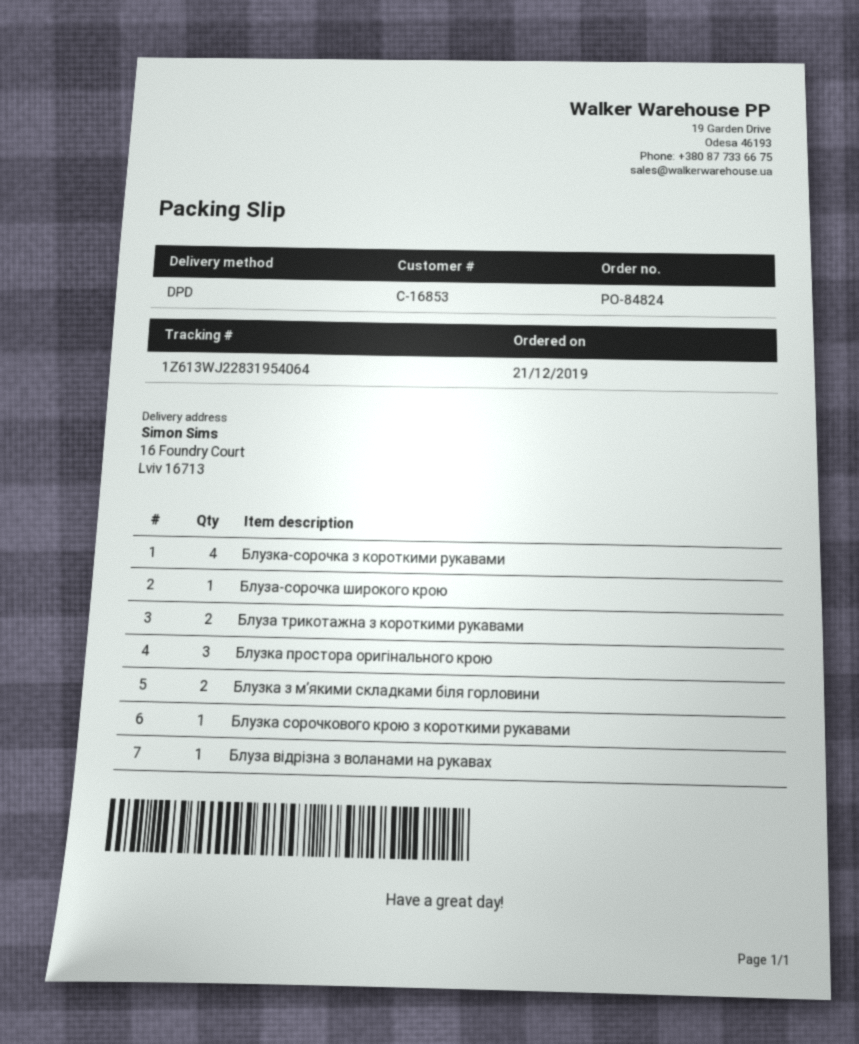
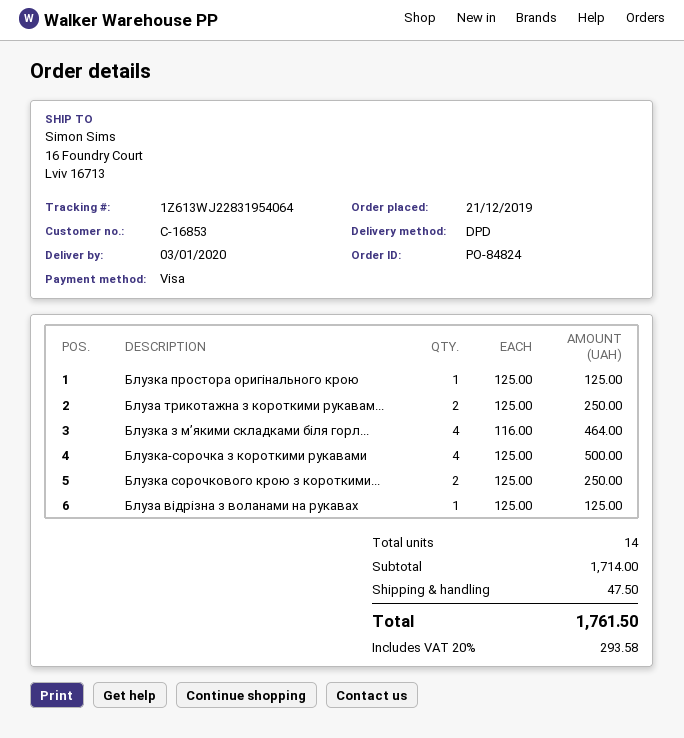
Блуза-сорочка широкого крою: 1 -> none
Блузка простора оригінального крою: 3 -> 1
Блузка з м’якими складками біля горловини: 2 -> 4
Блузка сорочкового крою з короткими рукавами: 1 -> 2

